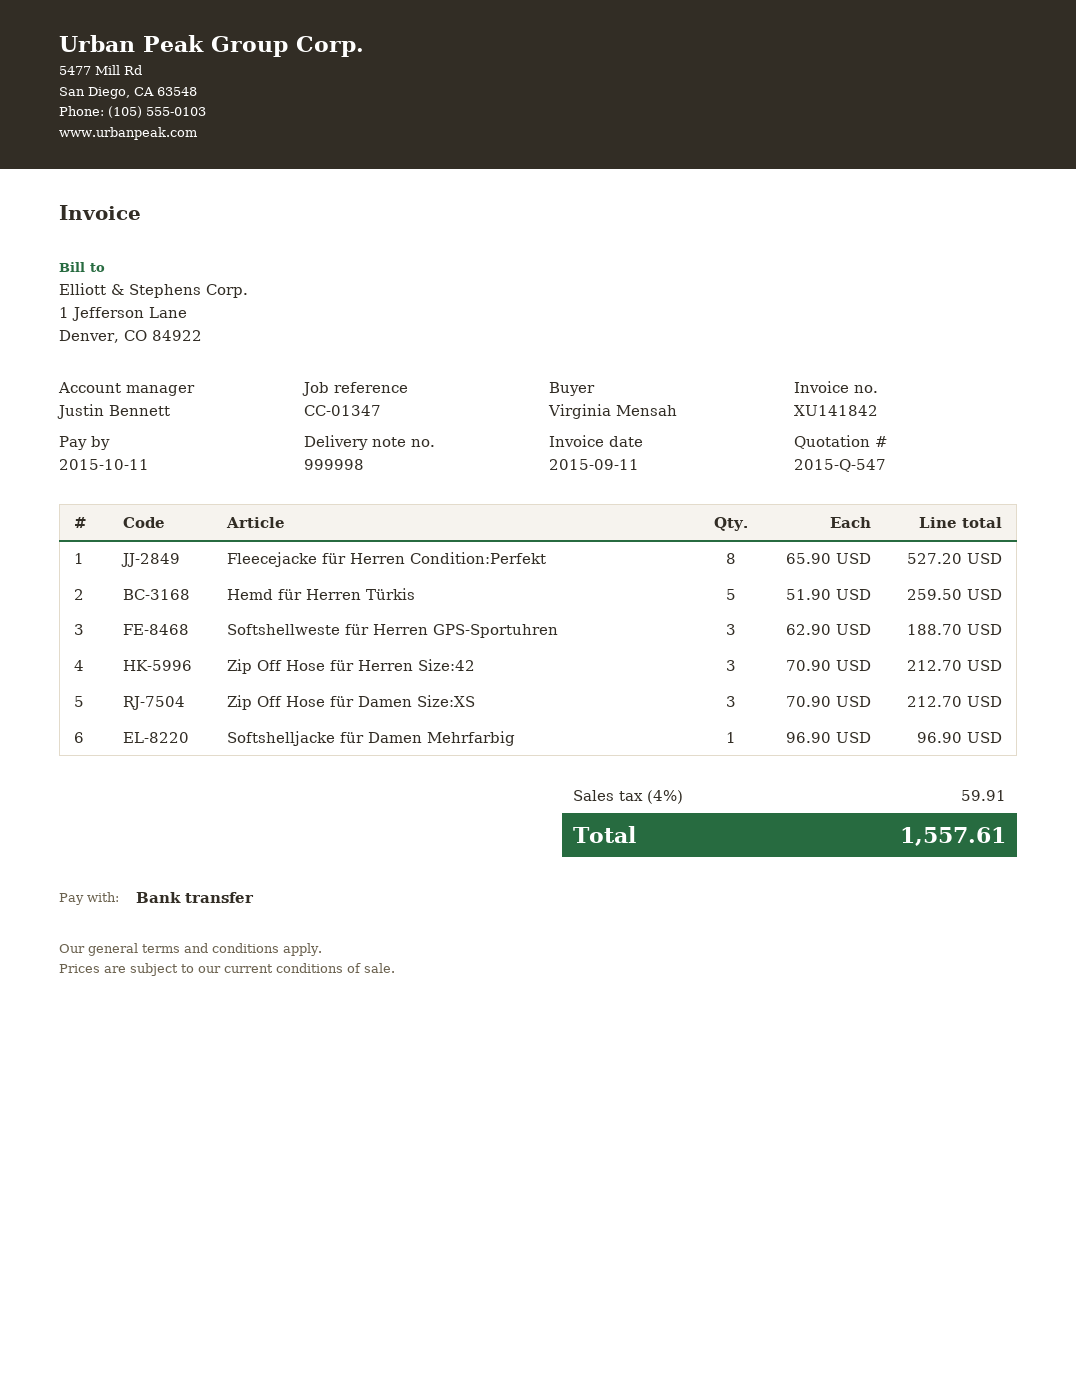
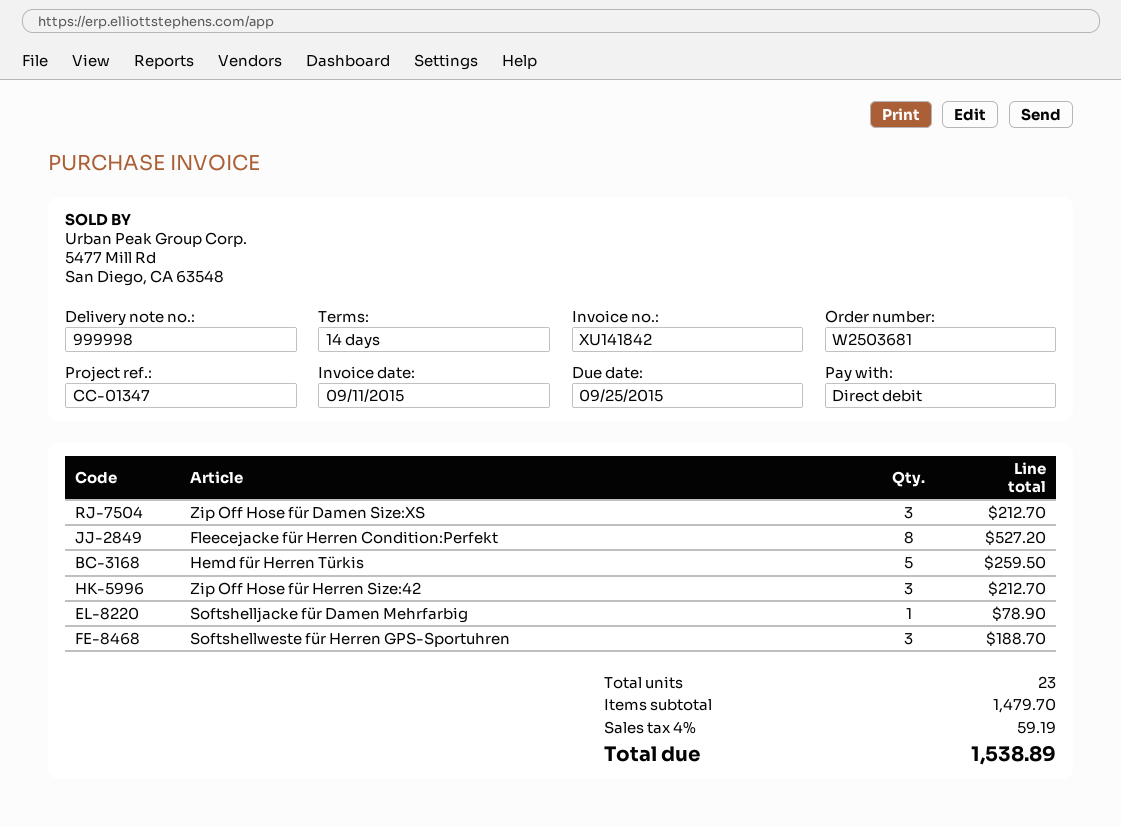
due date: 2015-10-11 -> 2015-09-25
payment method: bank transfer -> direct debit
Softshelljacke für Damen Mehrfarbig: 1 for 96.90 -> 1 for 78.90
tax: 4% = 59.91 -> 4% = 59.19
total: 1557.61 -> 1538.89

